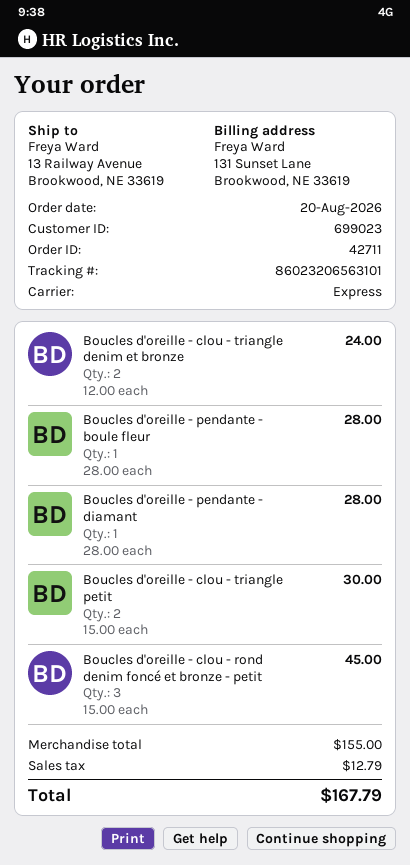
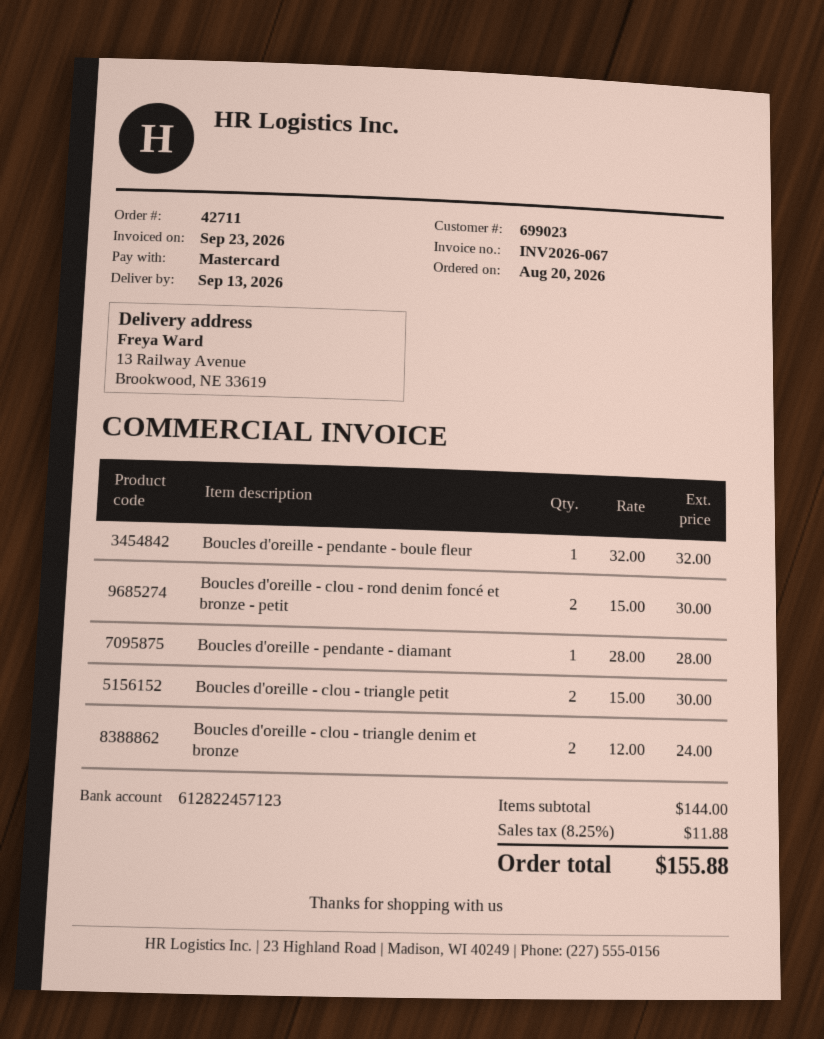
Boucles d'oreille - pendante - boule fleur: 1 x 28.00 = 28.00 -> 1 x 32.00 = 32.00
Boucles d'oreille - clou - rond denim foncé et bronze - petit: 3 x 15.00 = 45.00 -> 2 x 15.00 = 30.00
subtotal: 155.00 -> 144.00
tax: 12.79 -> 11.88
total: 167.79 -> 155.88

